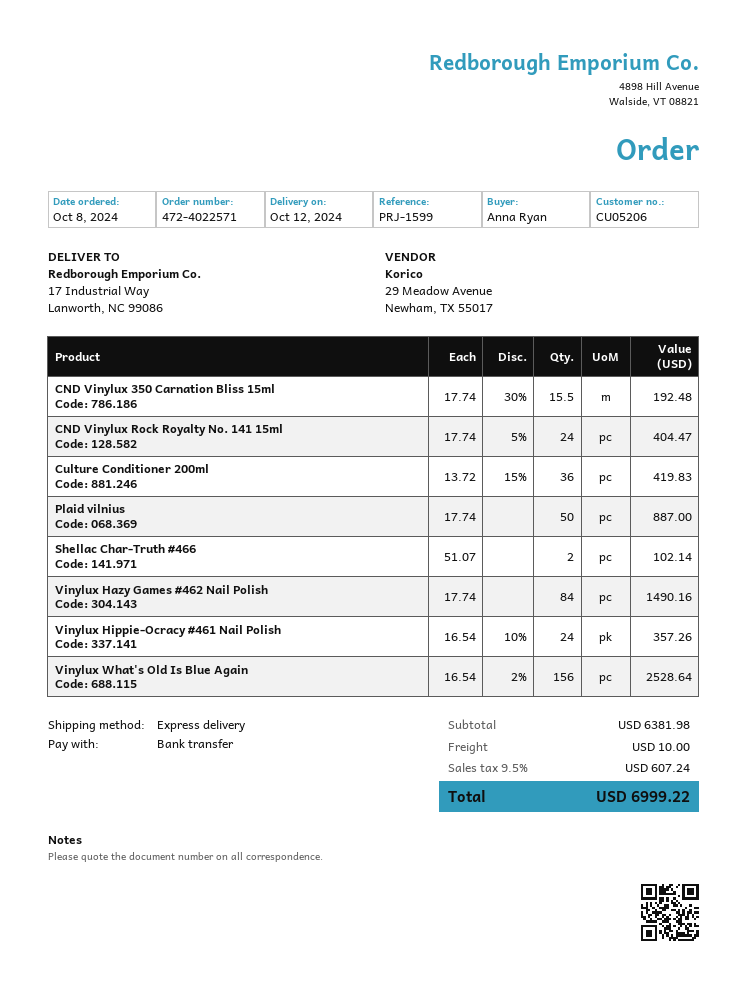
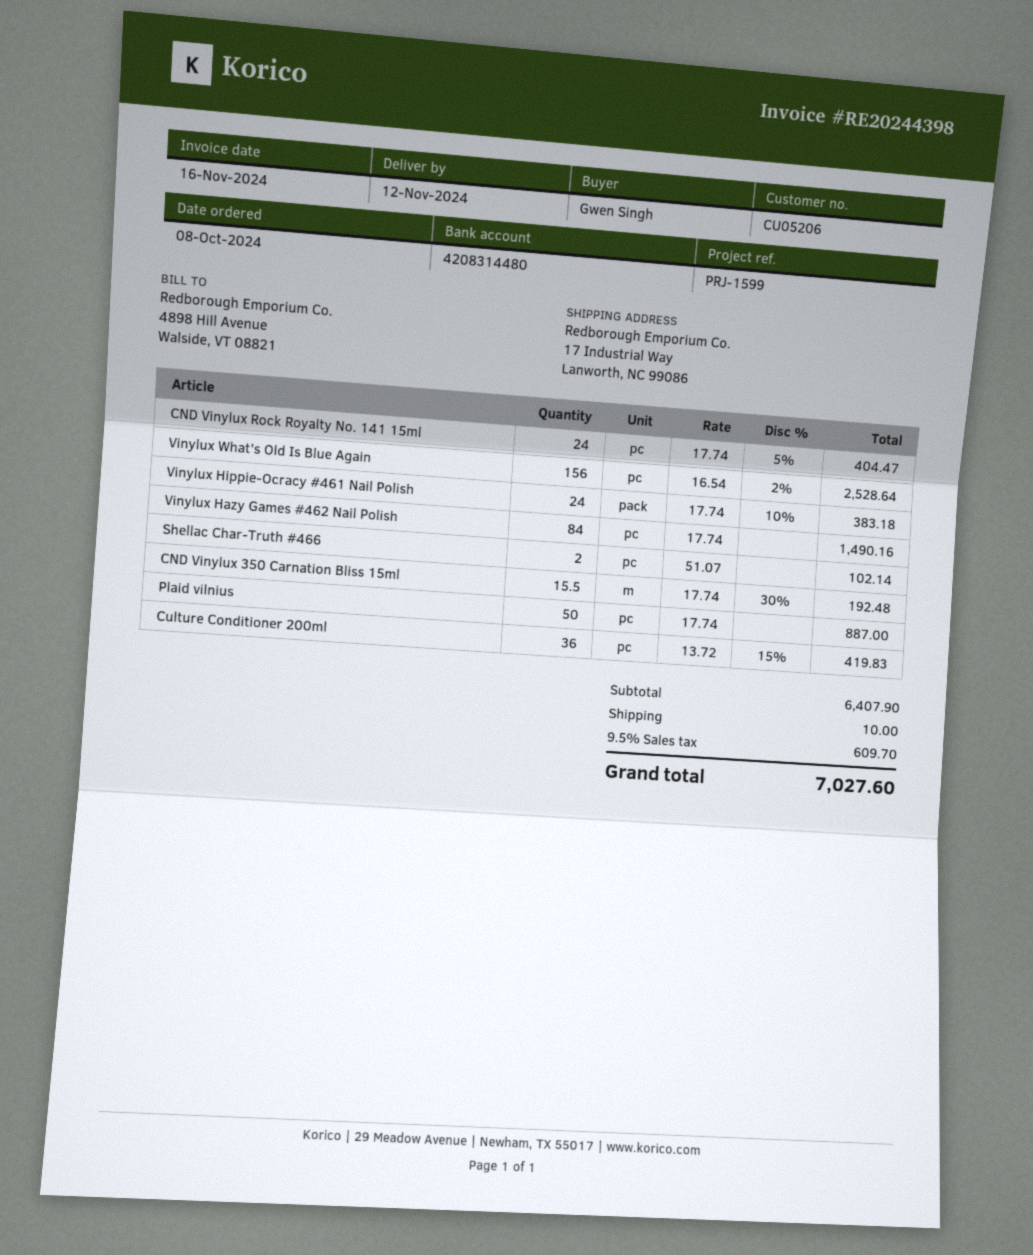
delivery date: 2024-10-12 -> 2024-11-12
ordered by: Anna Ryan -> Gwen Singh
Vinylux Hippie-Ocracy #461 Nail Polish: 24 x 16.54 - 10% = 357.26 -> 24 x 17.74 - 10% = 383.18
subtotal: 6381.98 -> 6407.90
tax: 9.5% = 607.24 -> 9.5% = 609.70
total: 6999.22 -> 7027.60

